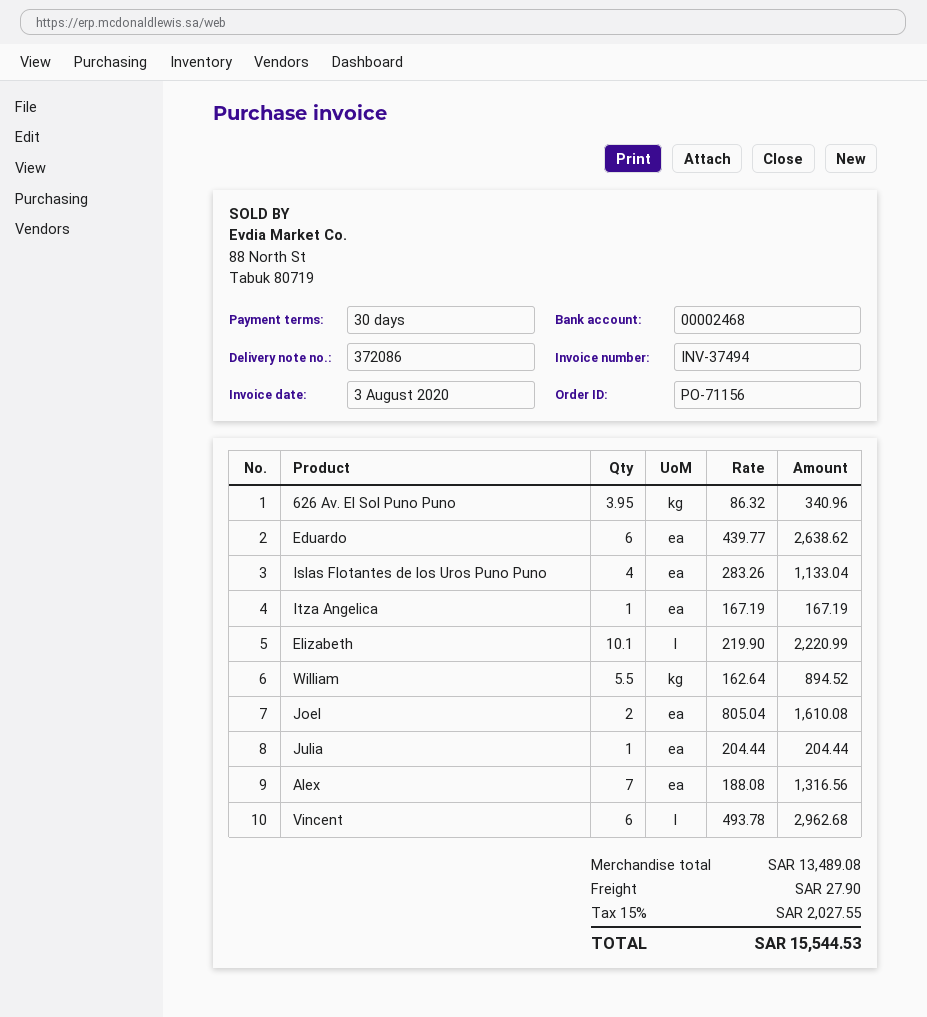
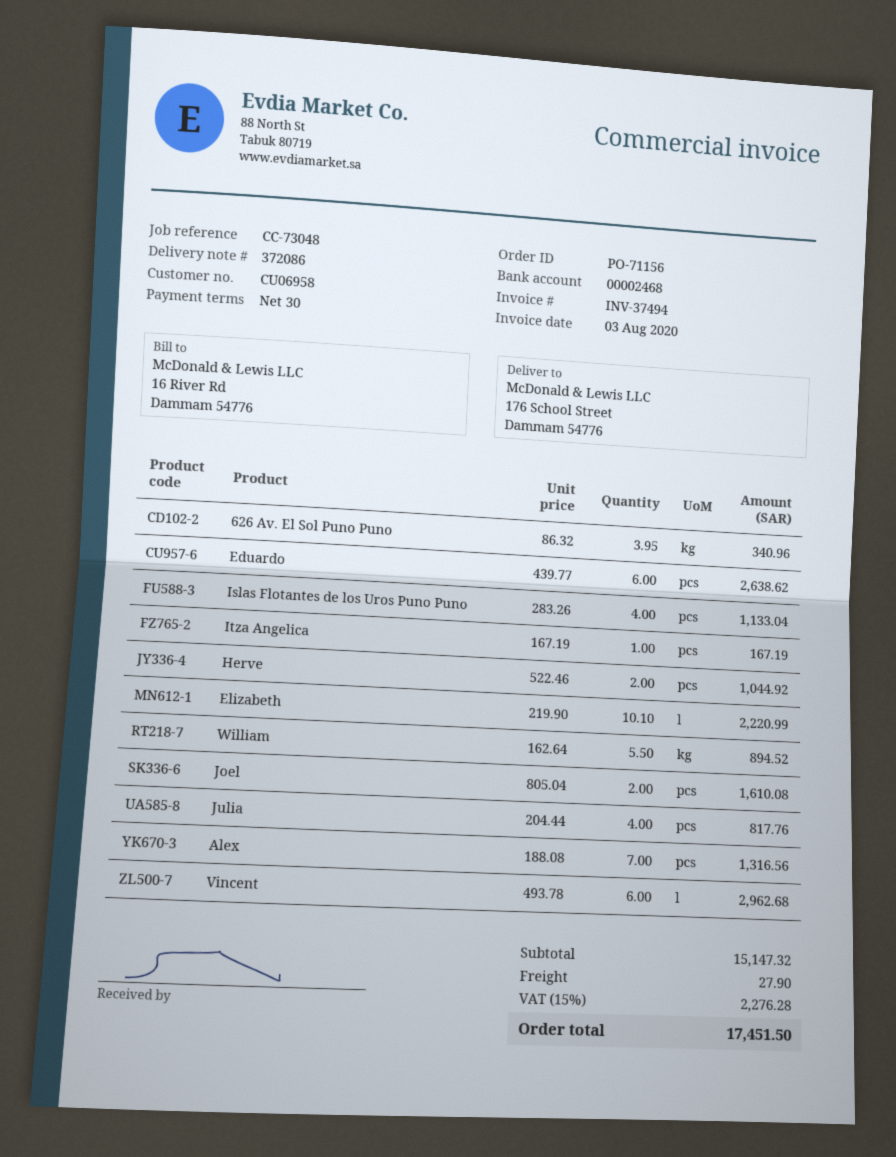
Julia: 1 x 204.44 = 204.44 -> 4 x 204.44 = 817.76
Herve: none -> 2 x 522.46 = 1044.92
subtotal: 13489.08 -> 15147.32
tax: 15% = 2027.55 -> 15% = 2276.28
total: 15544.53 -> 17451.50

